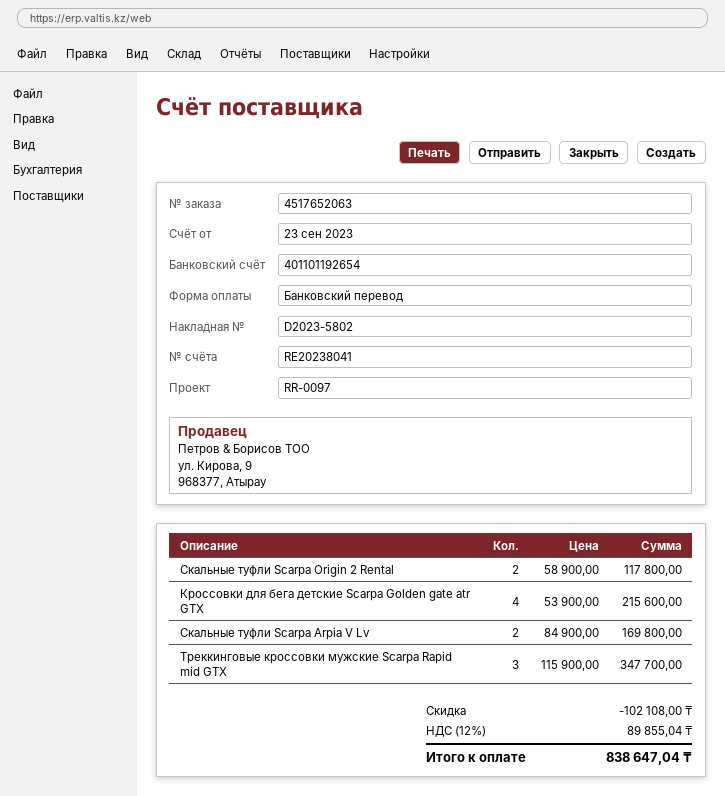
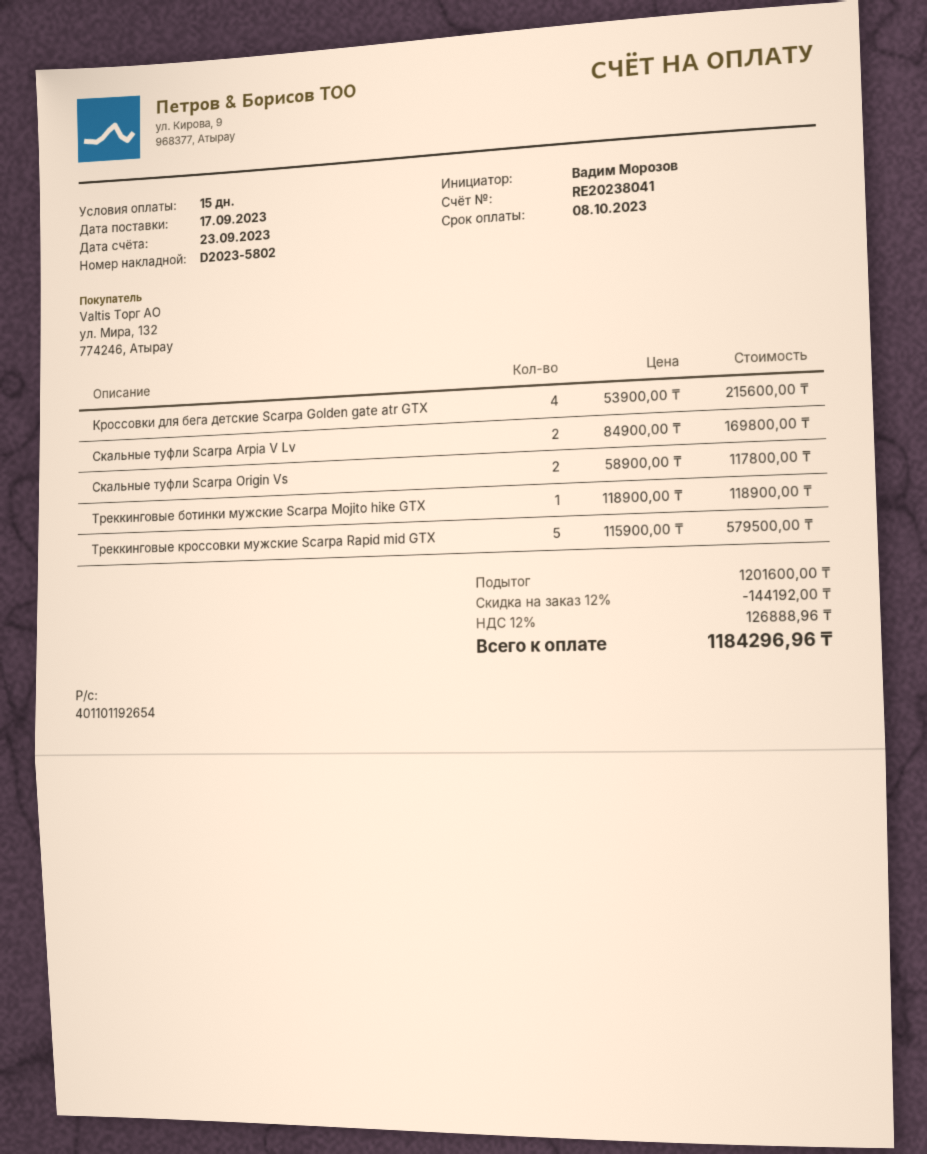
Скальные туфли Scarpa Origin 2 Rental: 2 x 58900.00 = 117800.00 -> none
Треккинговые кроссовки мужские Scarpa Rapid mid GTX: 3 x 115900.00 = 347700.00 -> 5 x 115900.00 = 579500.00
Скальные туфли Scarpa Origin Vs: none -> 2 x 58900.00 = 117800.00
Треккинговые ботинки мужские Scarpa Mojito hike GTX: none -> 1 x 118900.00 = 118900.00
discount: 102108.00 -> 144192.00
tax: 12% = 89855.04 -> 12% = 126888.96
total: 838647.04 -> 1184296.96

